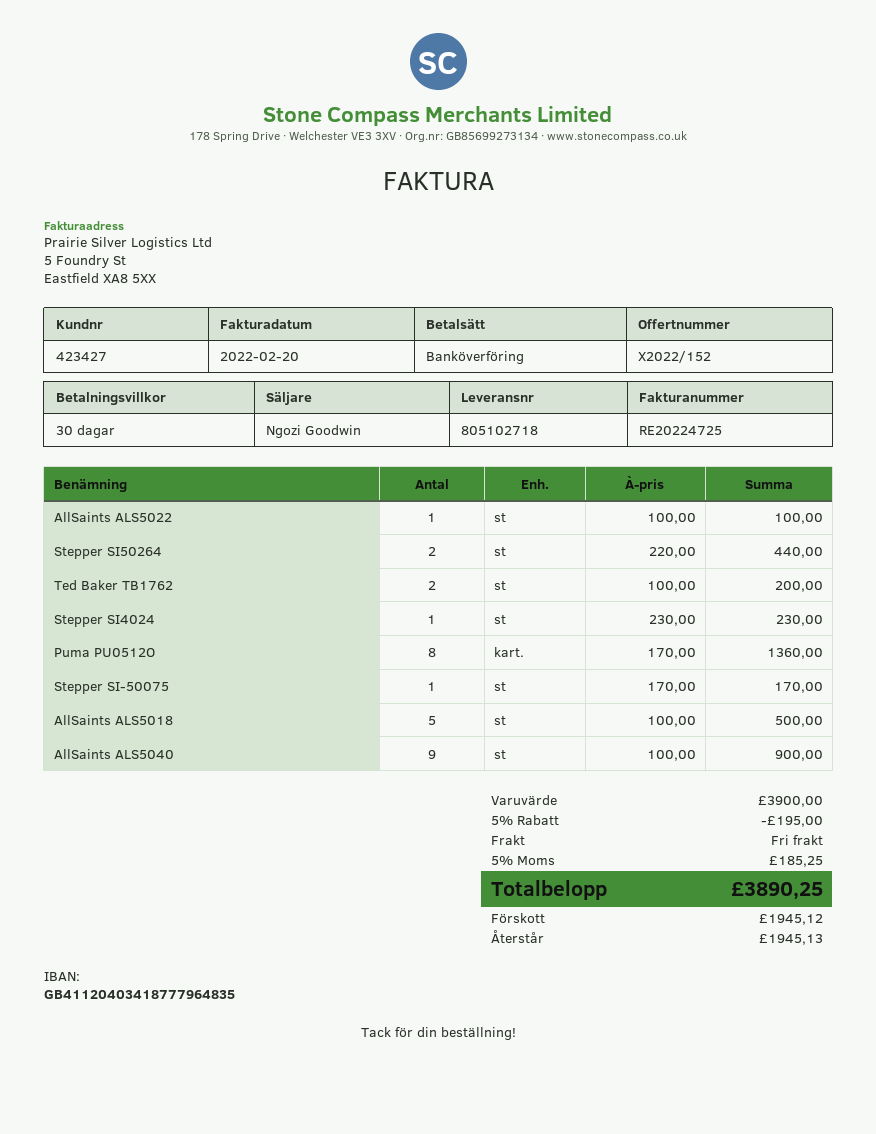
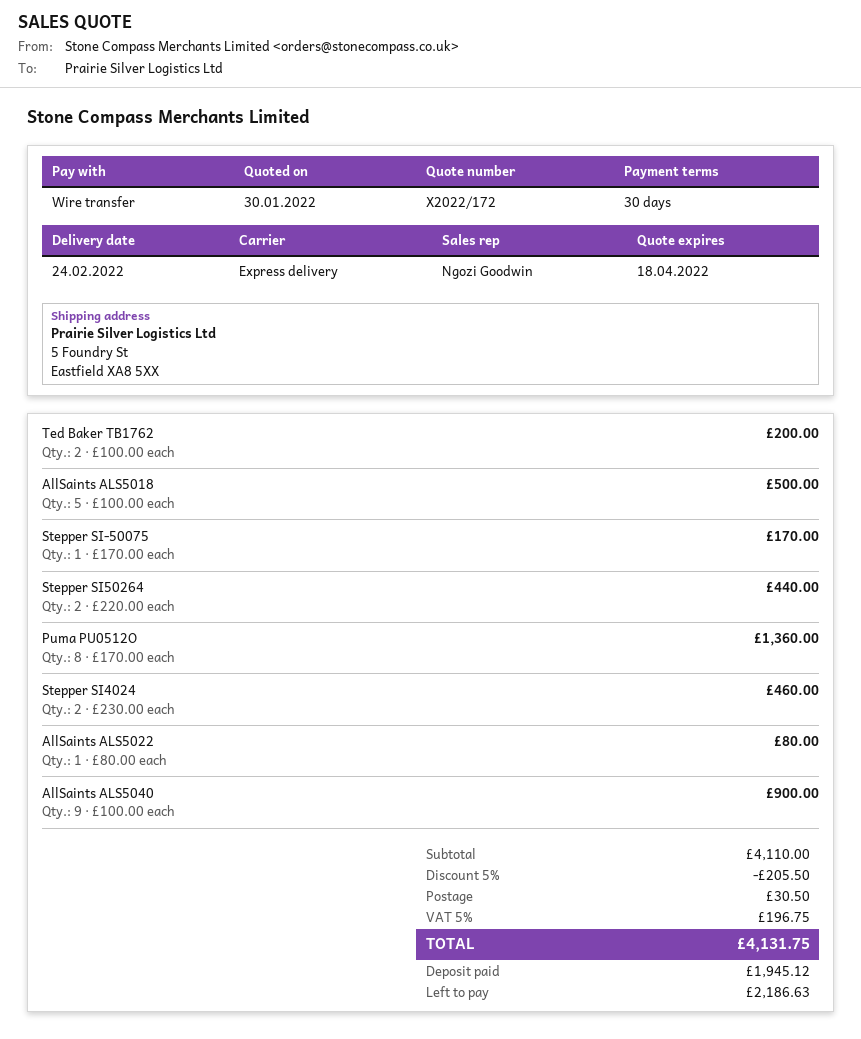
quote number: X2022/152 -> X2022/172
AllSaints ALS5022: 1 x 100.00 = 100.00 -> 1 x 80.00 = 80.00
Stepper SI4024: 1 x 230.00 = 230.00 -> 2 x 230.00 = 460.00
subtotal: 3900.00 -> 4110.00
discount: 5% = 195.00 -> 5% = 205.50
shipping: 0.00 -> 30.50
tax: 5% = 185.25 -> 5% = 196.75
total: 3890.25 -> 4131.75
balance: 1945.13 -> 2186.63

